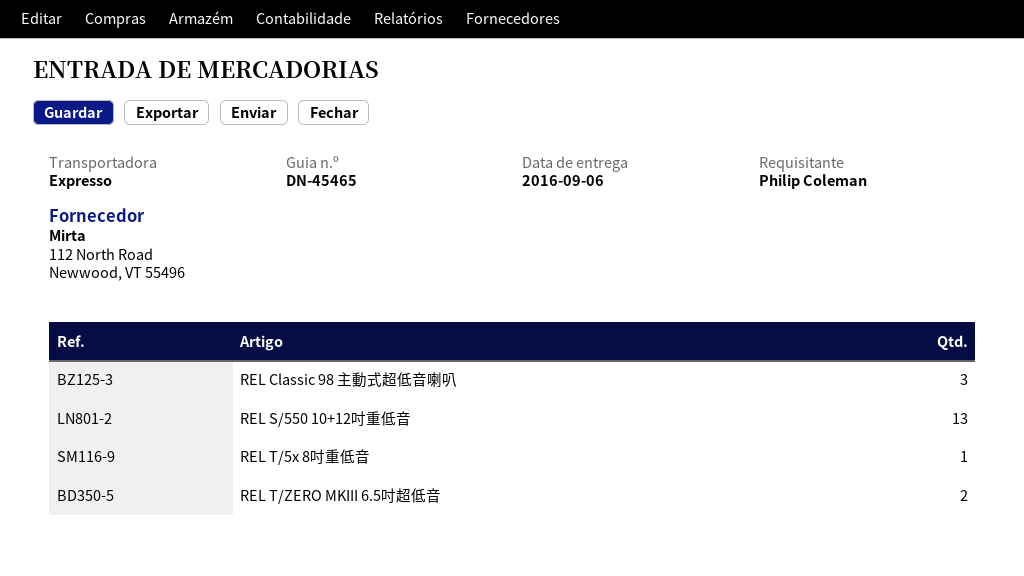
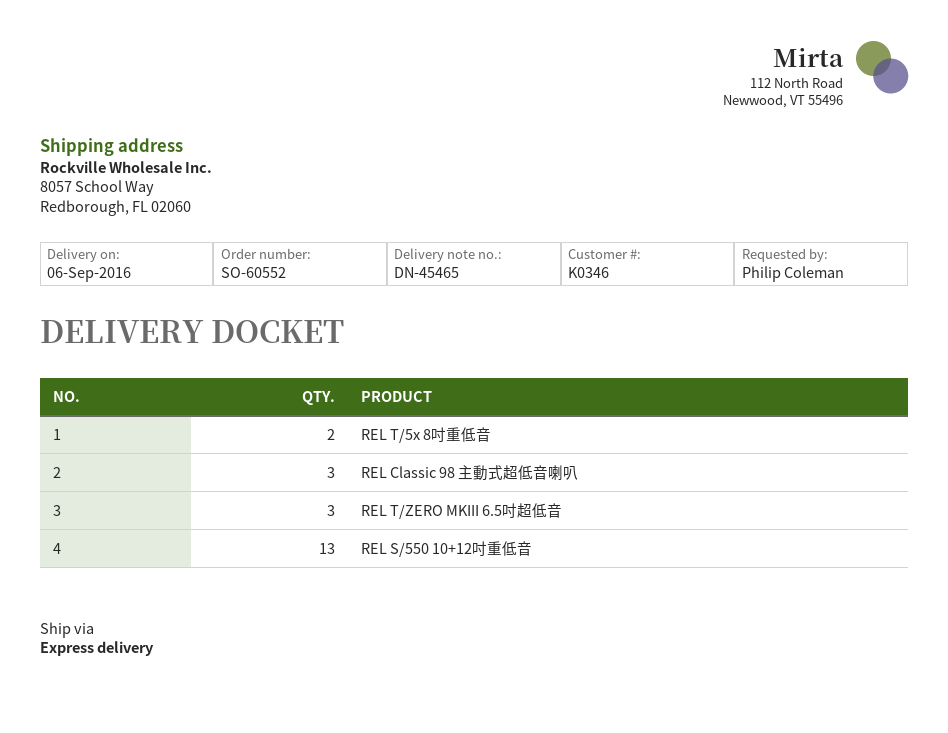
REL T/5x 8吋重低音: 1 -> 2
REL T/ZERO MKIII 6.5吋超低音: 2 -> 3

